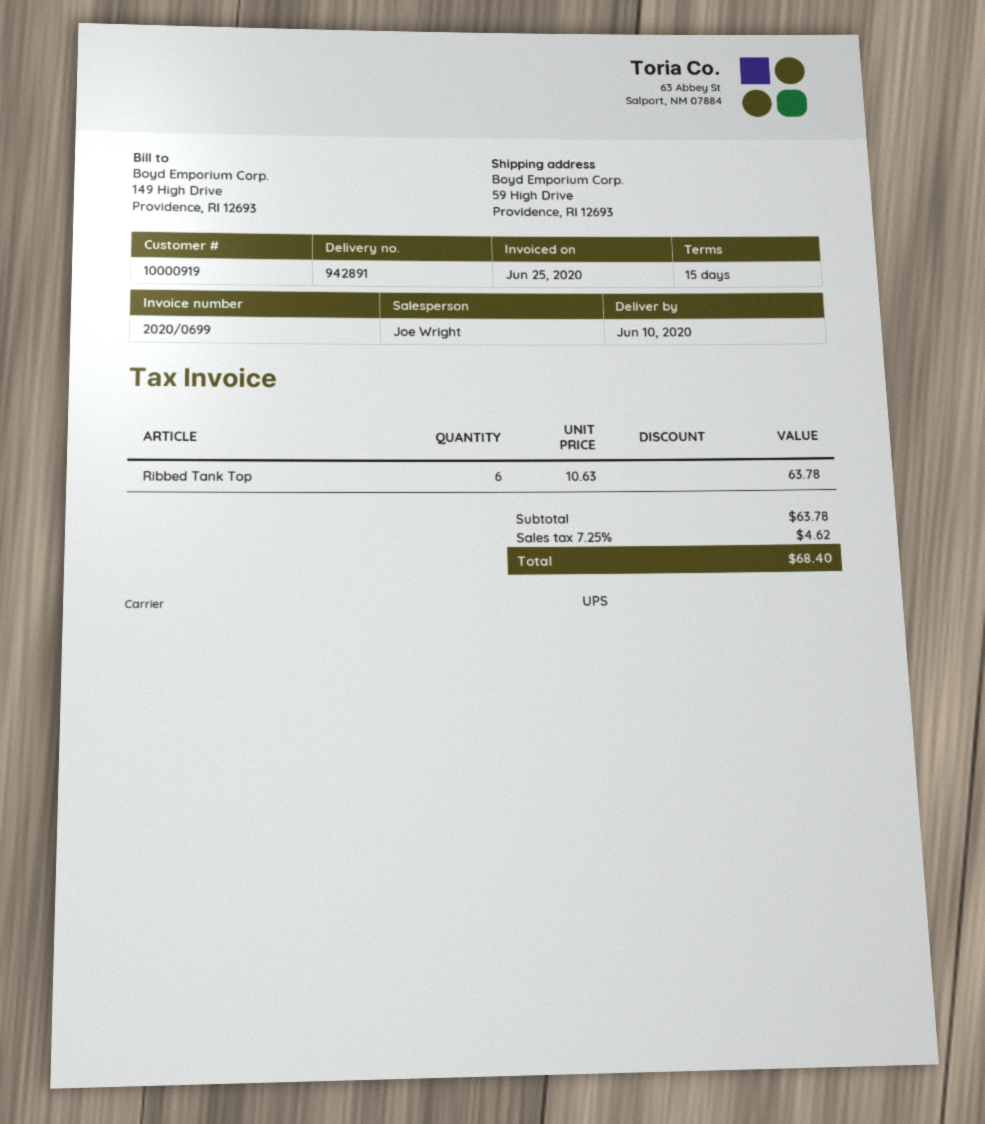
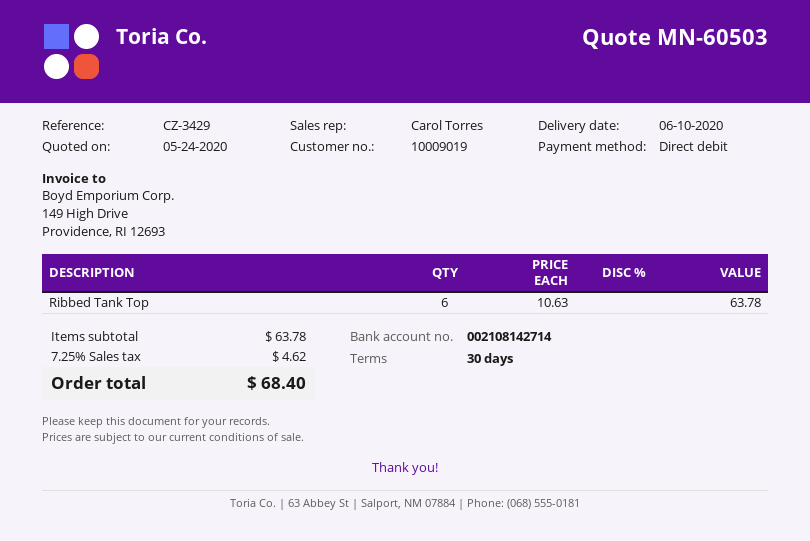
payment terms: 15 days -> 30 days
customer number: 10000919 -> 10009019
sales rep: Joe Wright -> Carol Torres

